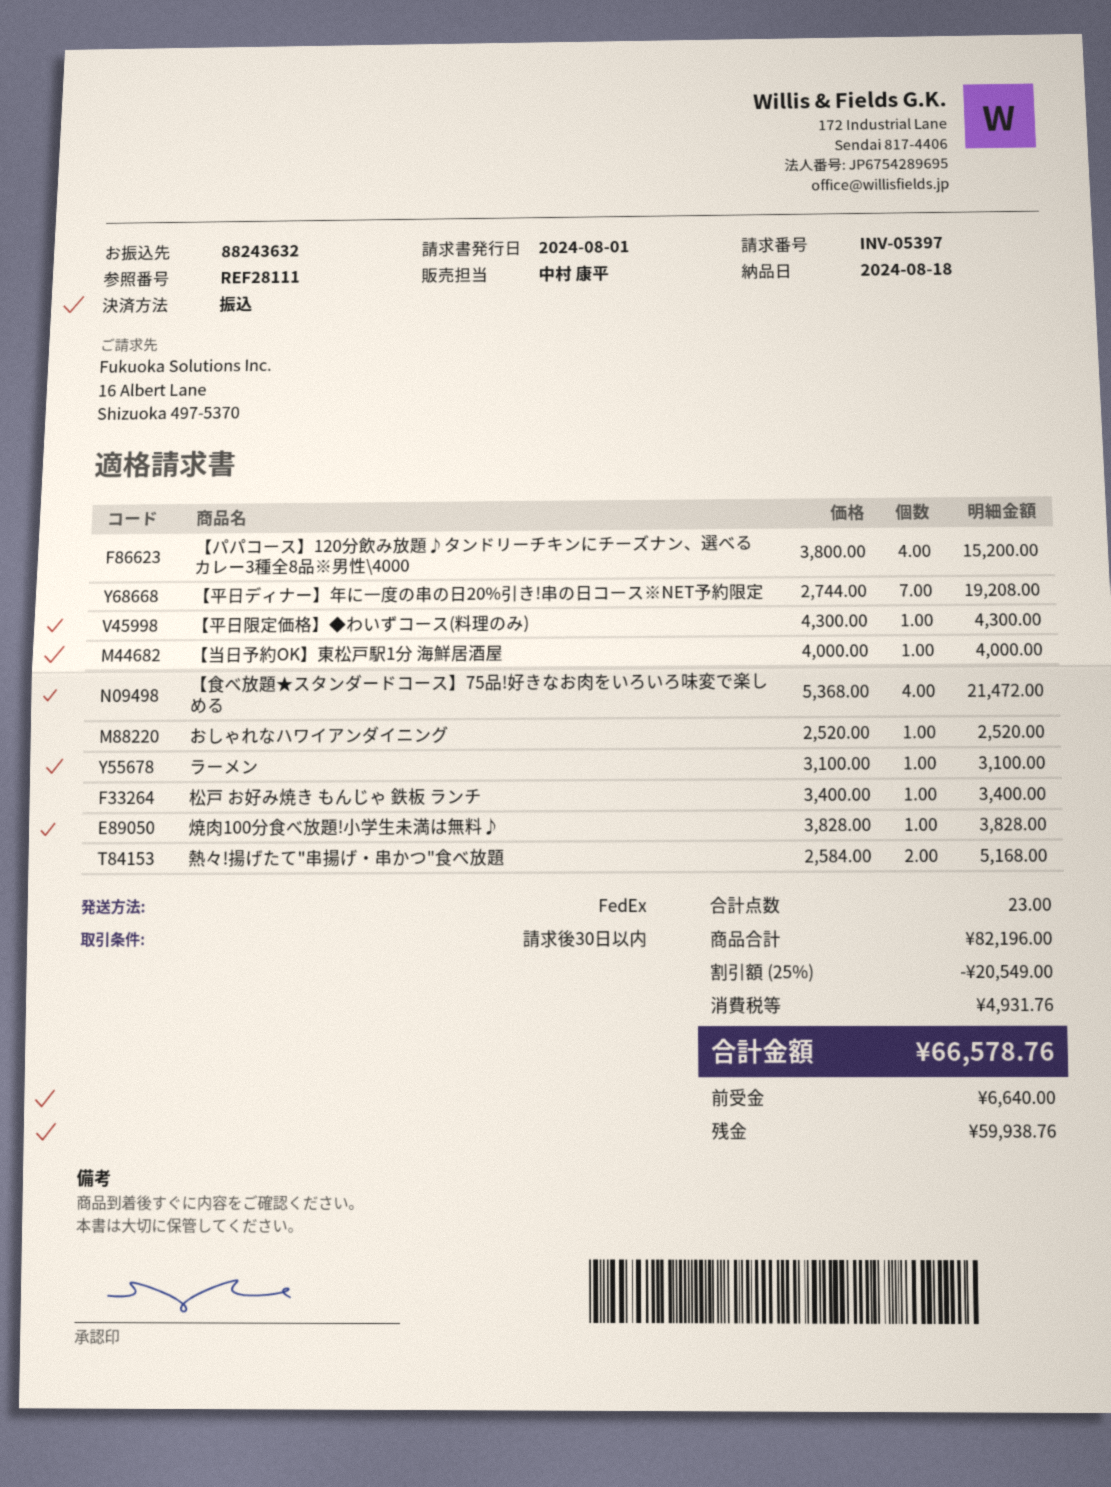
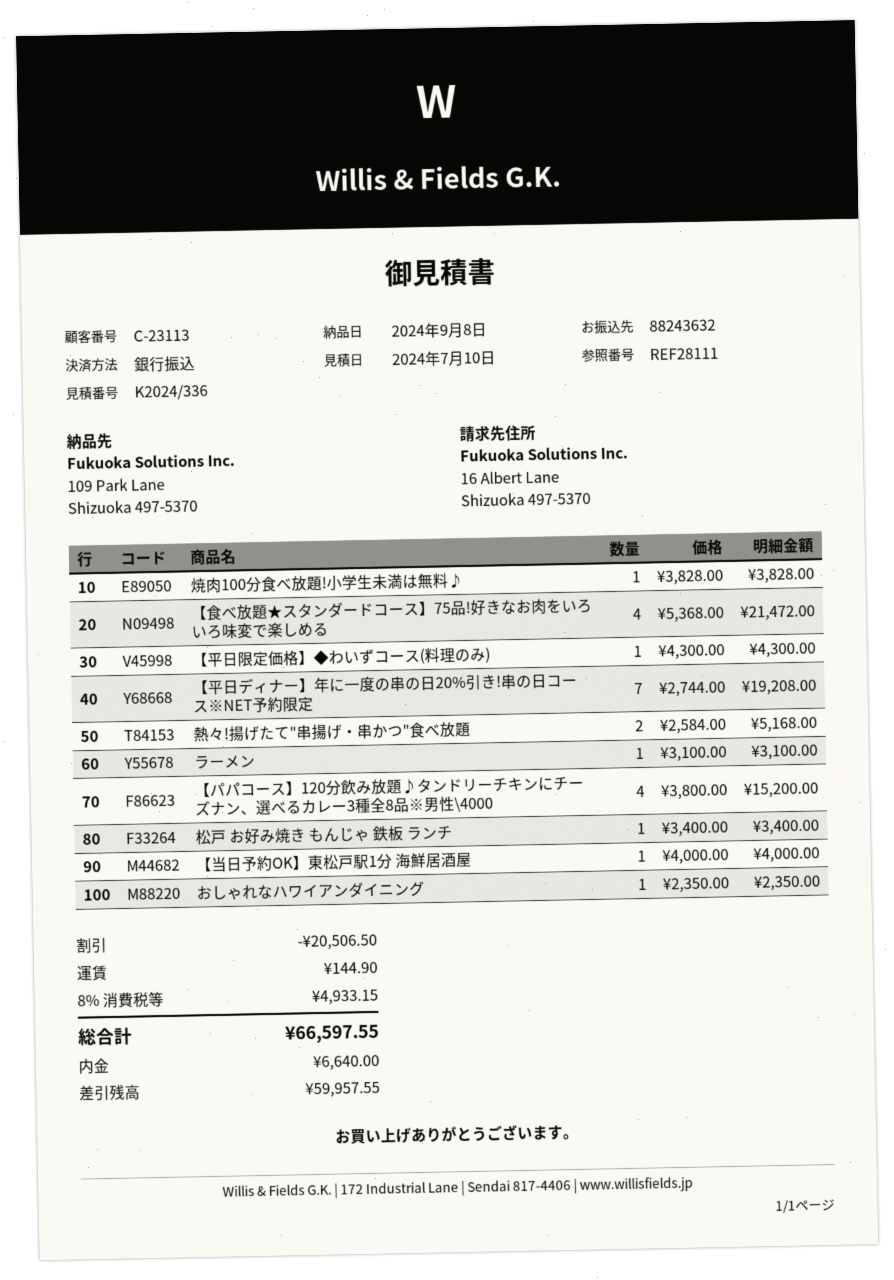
delivery date: 2024-08-18 -> 2024-09-08
おしゃれなハワイアンダイニング: 1 x 2520.00 = 2520.00 -> 1 x 2350.00 = 2350.00
discount: 20549.00 -> 20506.50
shipping: none -> 144.90
tax: 4931.76 -> 4933.15
total: 66578.76 -> 66597.55
balance: 59938.76 -> 59957.55

